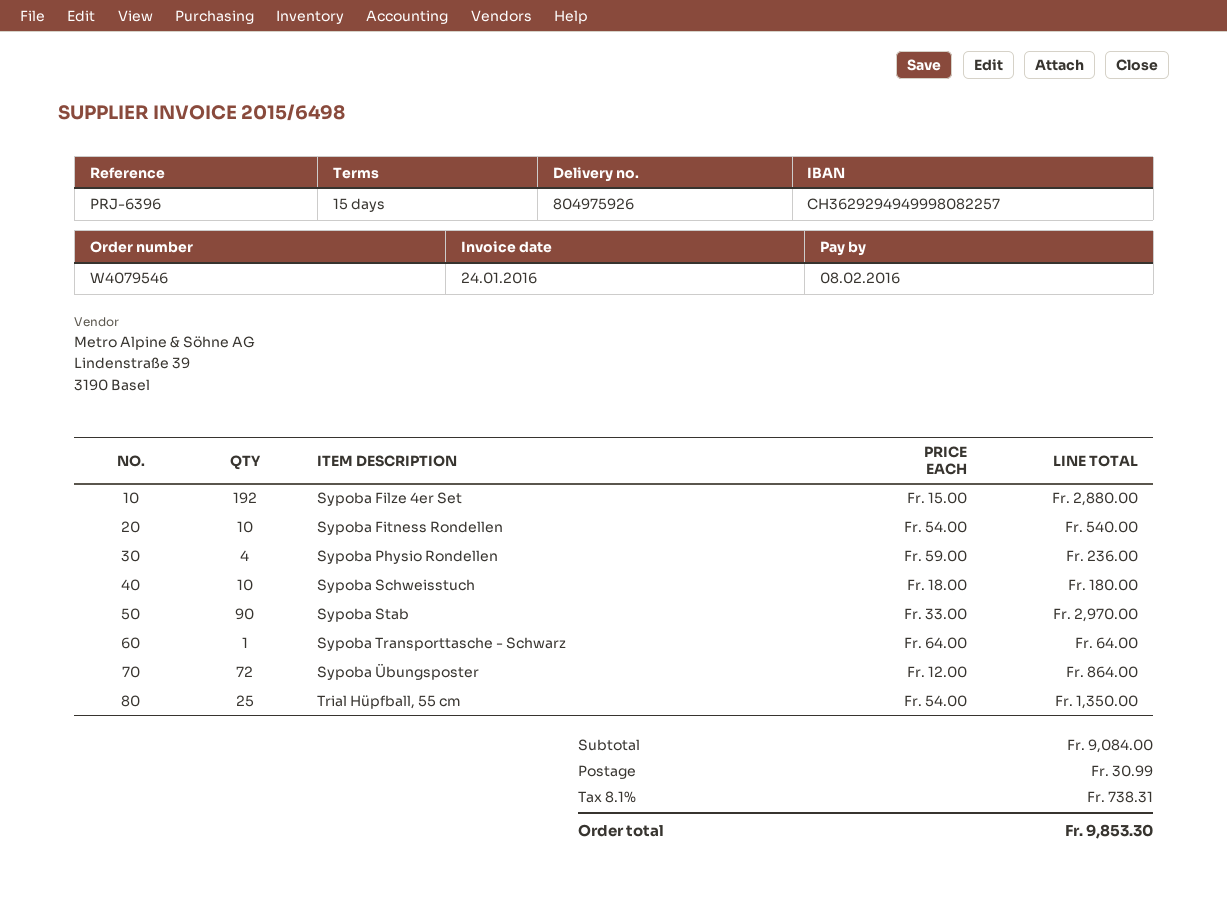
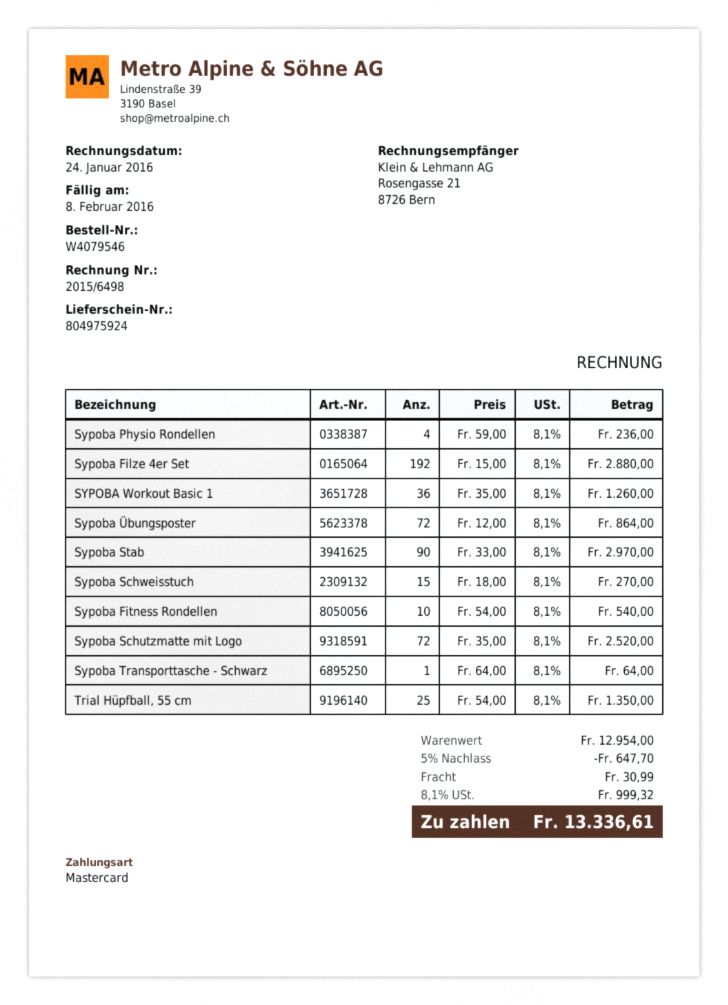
delivery note number: 804975926 -> 804975924
Sypoba Schweisstuch: 10 x 18.00 = 180.00 -> 15 x 18.00 = 270.00
SYPOBA Workout Basic 1: none -> 36 x 35.00 = 1260.00
Sypoba Schutzmatte mit Logo: none -> 72 x 35.00 = 2520.00
subtotal: 9084.00 -> 12954.00
discount: none -> 5% = 647.70
tax: 8.1% = 738.31 -> 8.1% = 999.32
total: 9853.30 -> 13336.61

